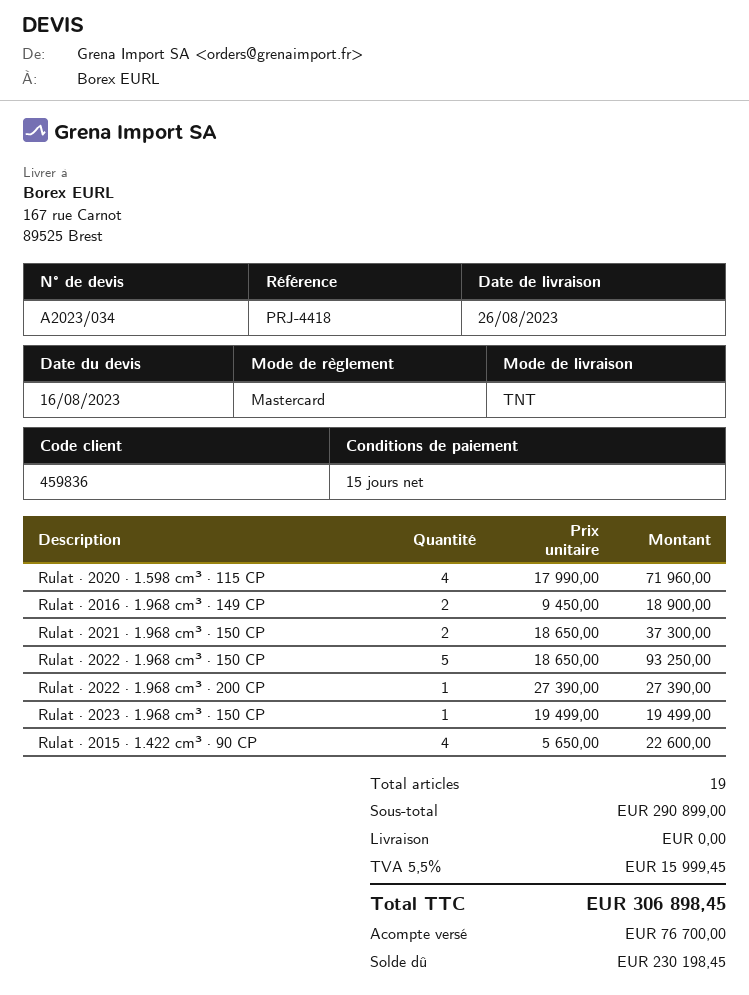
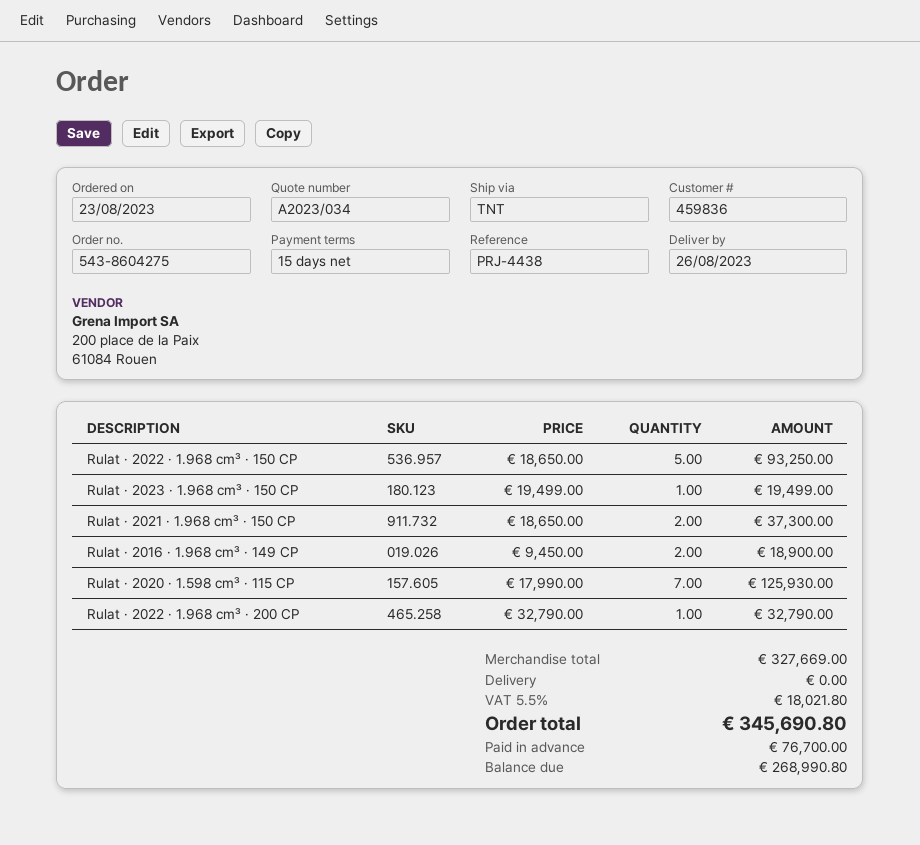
reference: PRJ-4418 -> PRJ-4438
Rulat · 2020 · 1.598 cm³ · 115 CP: 4 x 17990.00 = 71960.00 -> 7 x 17990.00 = 125930.00
Rulat · 2022 · 1.968 cm³ · 200 CP: 1 x 27390.00 = 27390.00 -> 1 x 32790.00 = 32790.00
Rulat · 2015 · 1.422 cm³ · 90 CP: 4 x 5650.00 = 22600.00 -> none
subtotal: 290899.00 -> 327669.00
tax: 5.5% = 15999.45 -> 5.5% = 18021.80
total: 306898.45 -> 345690.80
balance: 230198.45 -> 268990.80

